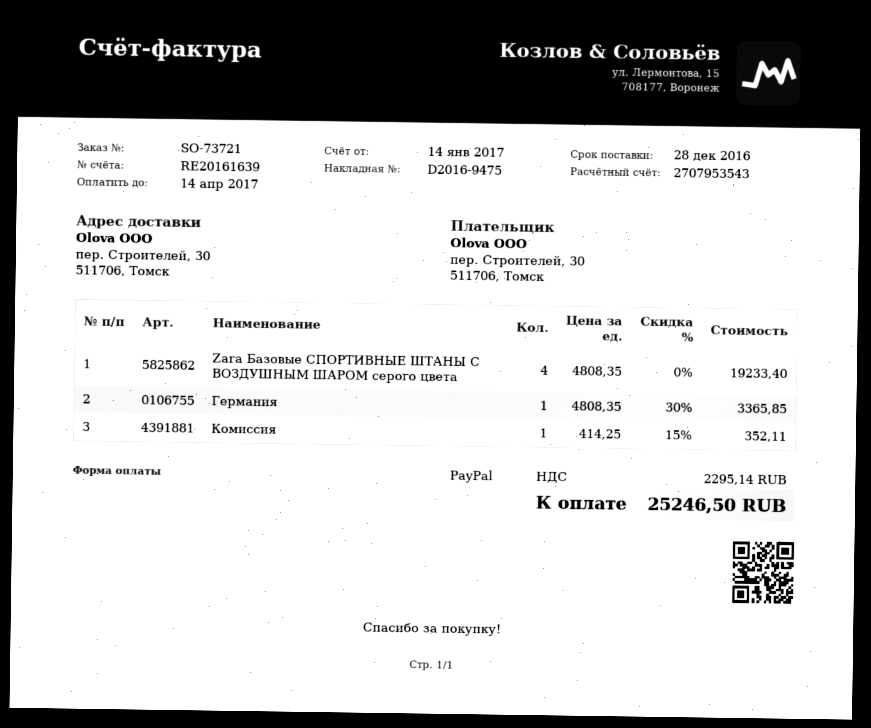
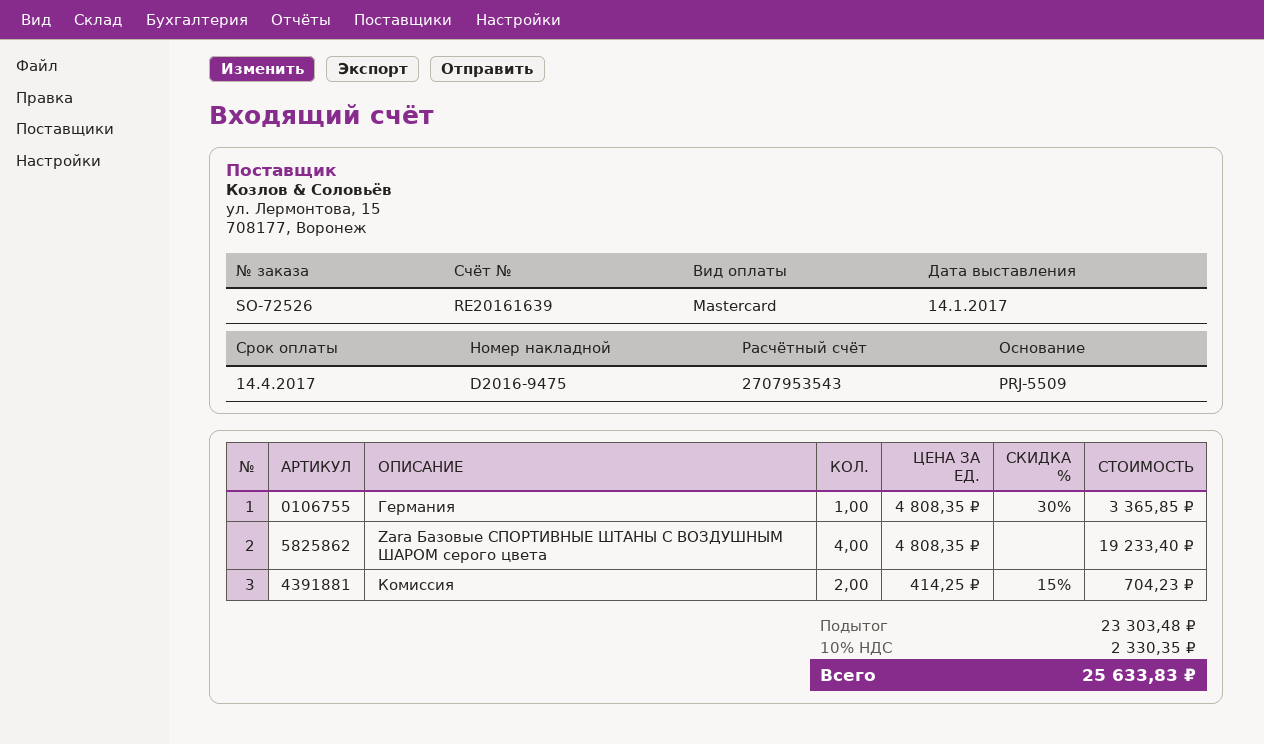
order number: SO-73721 -> SO-72526
payment method: PayPal -> Mastercard
Комиссия: 1 x 414.25 - 15% = 352.11 -> 2 x 414.25 - 15% = 704.23
tax: 2295.14 -> 2330.35
total: 25246.50 -> 25633.83

